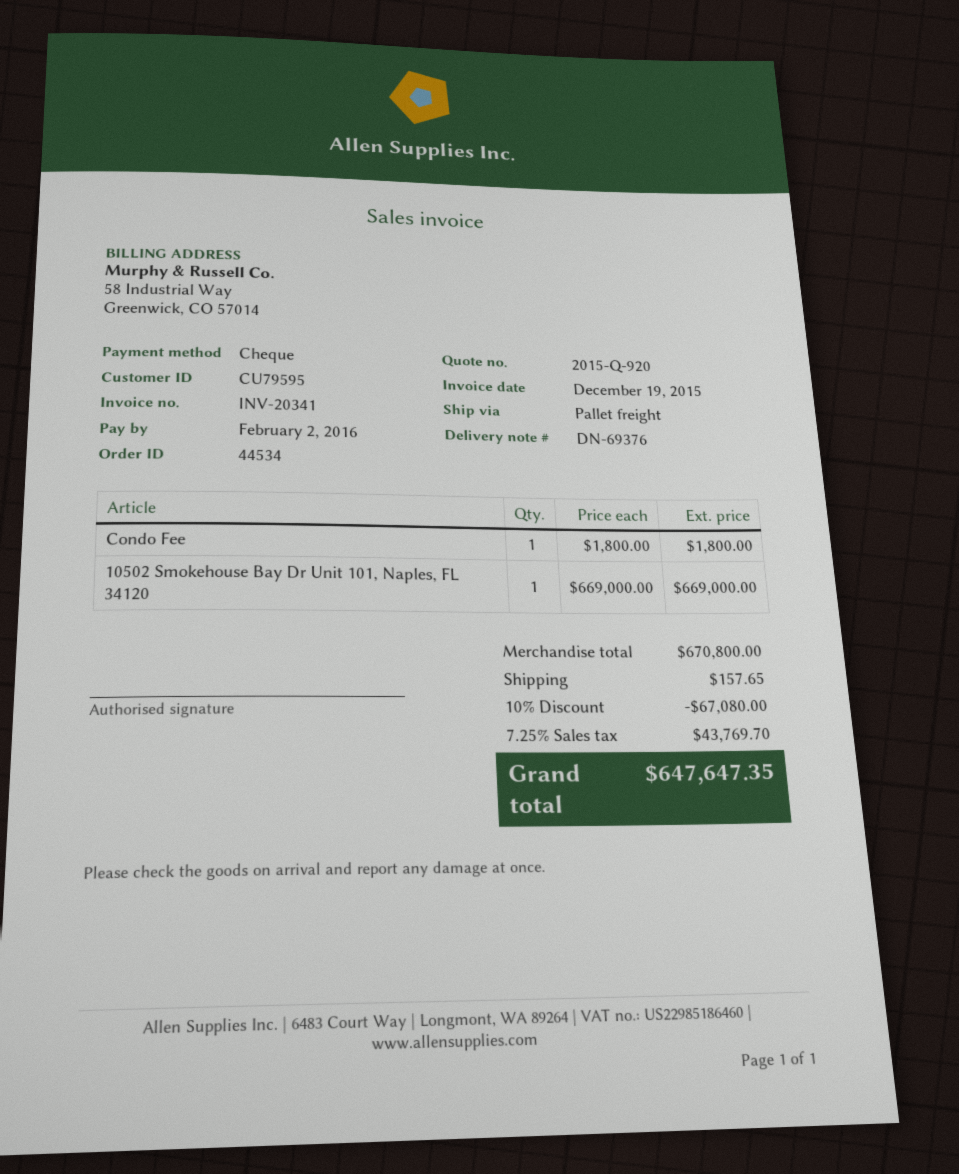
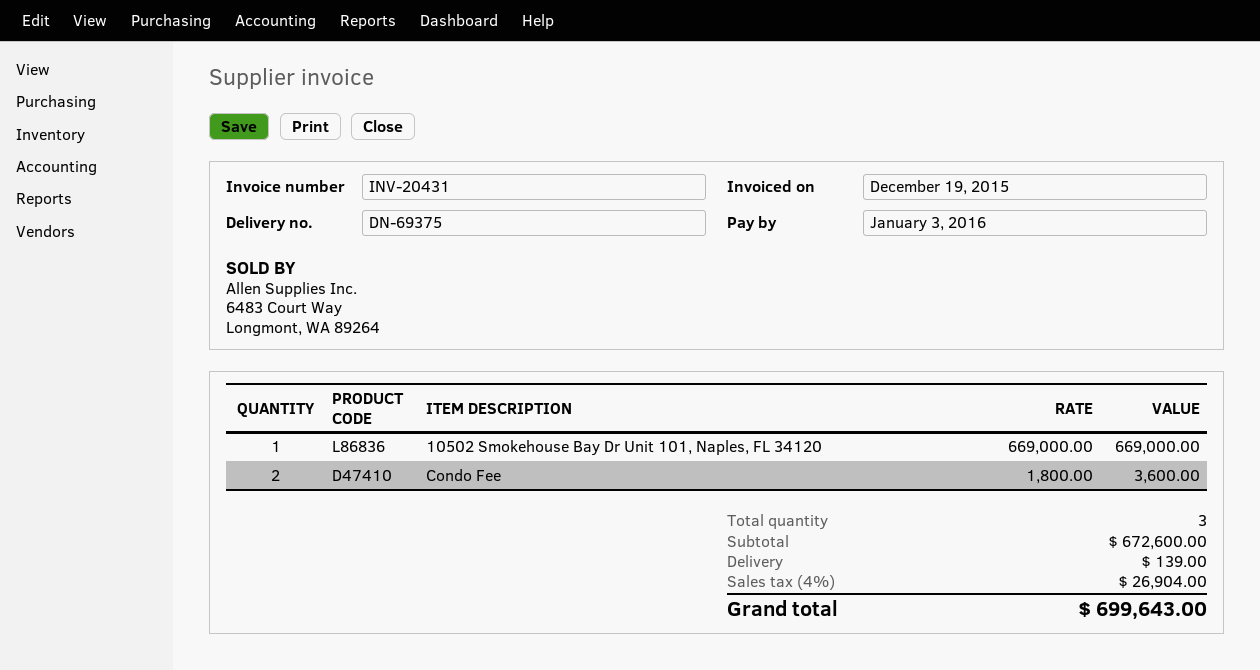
delivery note number: DN-69376 -> DN-69375
invoice number: INV-20341 -> INV-20431
due date: 2016-02-02 -> 2016-01-03
Condo Fee: 1 x 1800.00 = 1800.00 -> 2 x 1800.00 = 3600.00
subtotal: 670800.00 -> 672600.00
discount: 10% = 67080.00 -> none
shipping: 157.65 -> 139.00
tax: 7.25% = 43769.70 -> 4% = 26904.00
total: 647647.35 -> 699643.00

